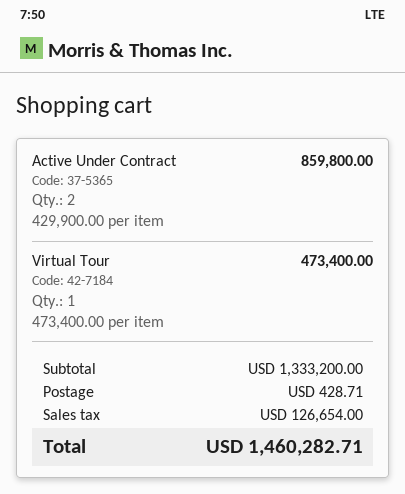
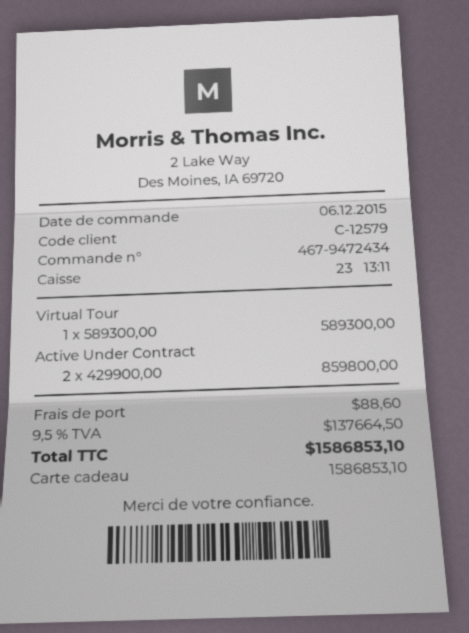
Virtual Tour: 1 x 473400.00 = 473400.00 -> 1 x 589300.00 = 589300.00
shipping: 428.71 -> 88.60
tax: 126654.00 -> 137664.50
total: 1460282.71 -> 1586853.10

